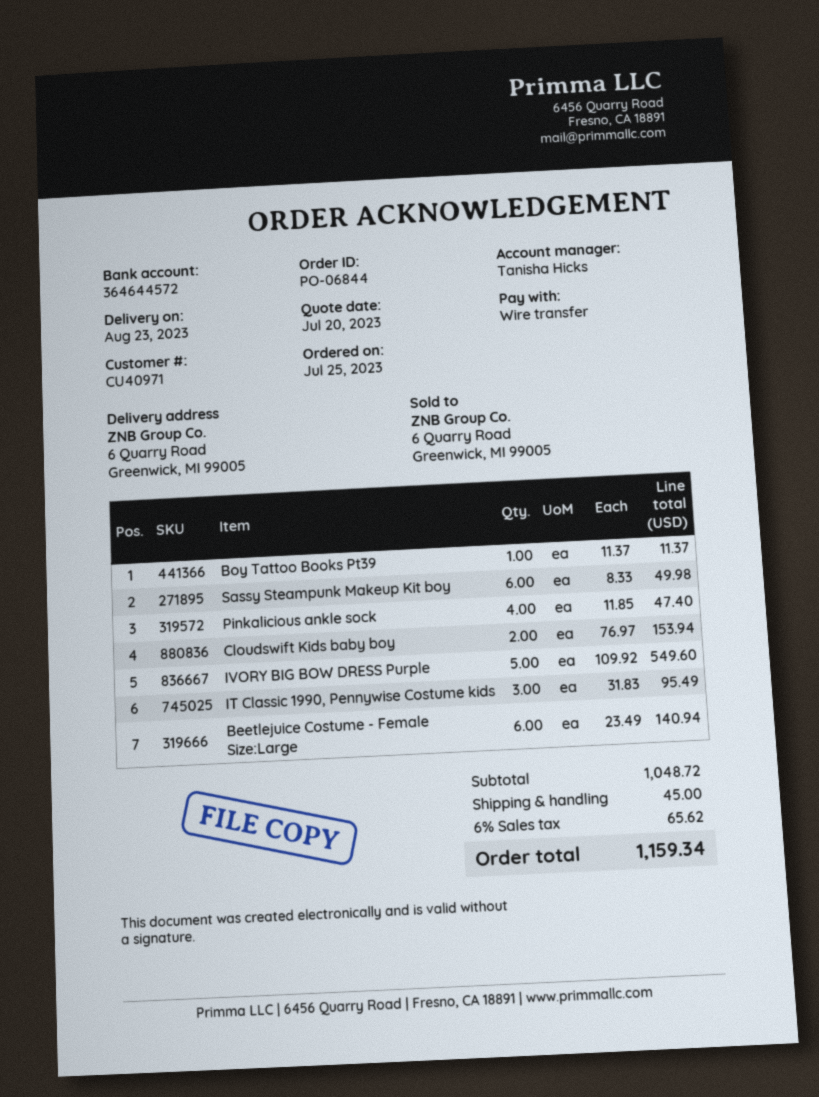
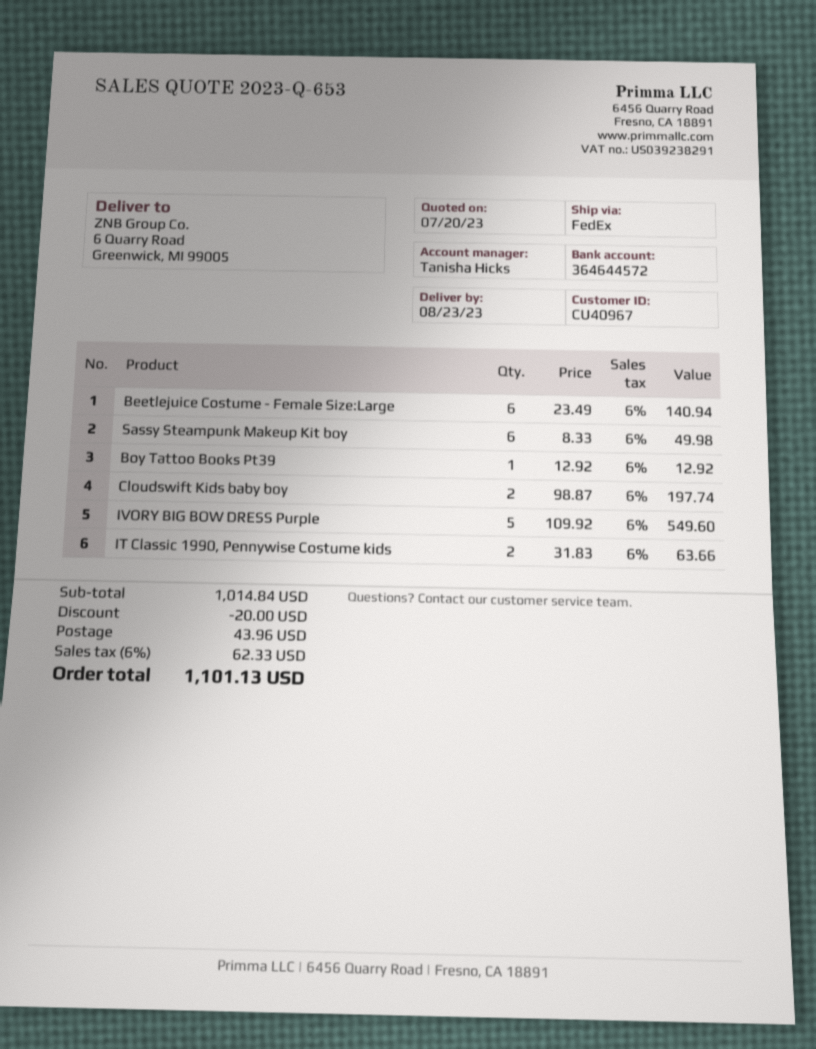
customer number: CU40971 -> CU40967
Boy Tattoo Books Pt39: 1 x 11.37 = 11.37 -> 1 x 12.92 = 12.92
Pinkalicious ankle sock: 4 x 11.85 = 47.40 -> none
Cloudswift Kids baby boy: 2 x 76.97 = 153.94 -> 2 x 98.87 = 197.74
IT Classic 1990, Pennywise Costume kids: 3 x 31.83 = 95.49 -> 2 x 31.83 = 63.66
subtotal: 1048.72 -> 1014.84
discount: none -> 20.00
shipping: 45.00 -> 43.96
tax: 6% = 65.62 -> 6% = 62.33
total: 1159.34 -> 1101.13

